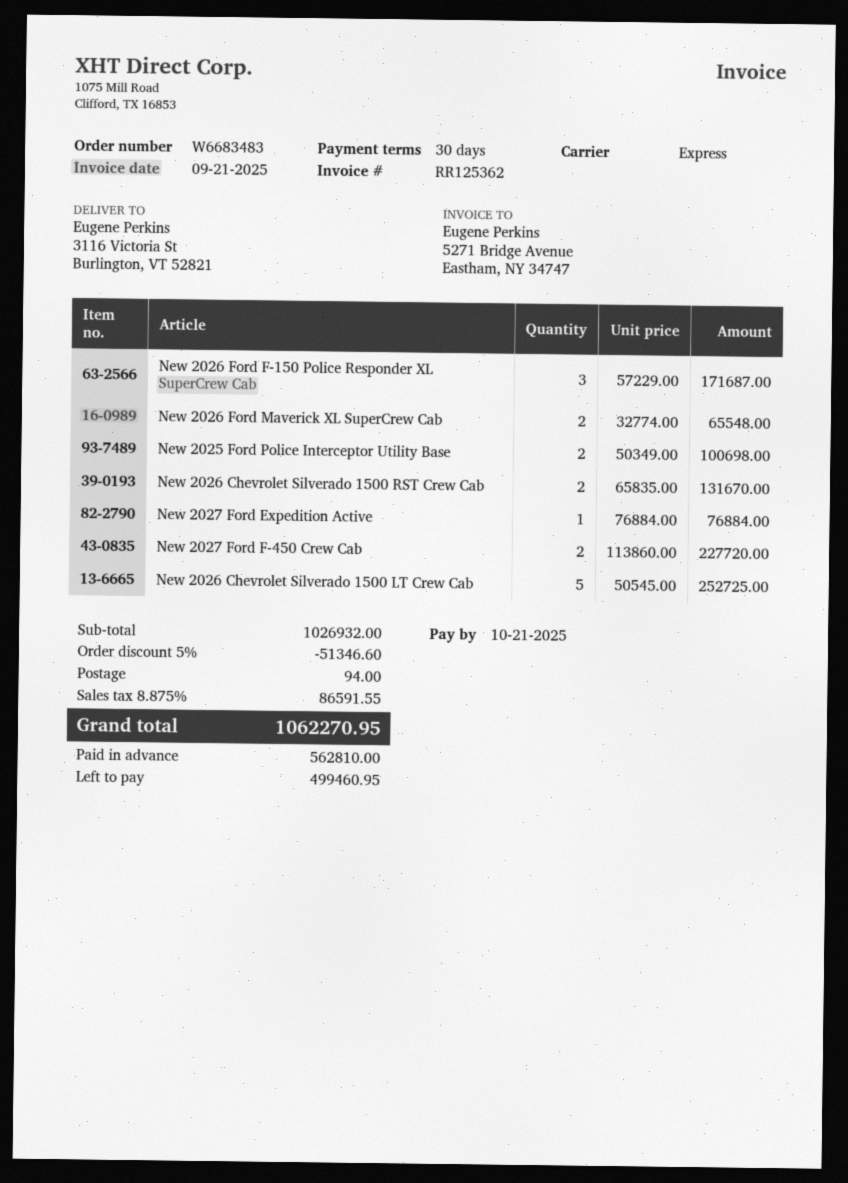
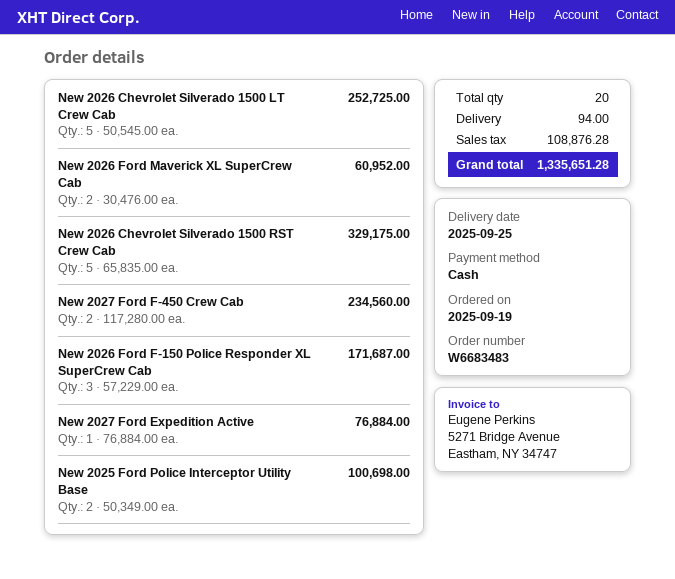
New 2026 Ford Maverick XL SuperCrew Cab: 2 x 32774.00 = 65548.00 -> 2 x 30476.00 = 60952.00
New 2026 Chevrolet Silverado 1500 RST Crew Cab: 2 x 65835.00 = 131670.00 -> 5 x 65835.00 = 329175.00
New 2027 Ford F-450 Crew Cab: 2 x 113860.00 = 227720.00 -> 2 x 117280.00 = 234560.00
discount: 5% = 51346.60 -> none
tax: 86591.55 -> 108876.28
total: 1062270.95 -> 1335651.28

